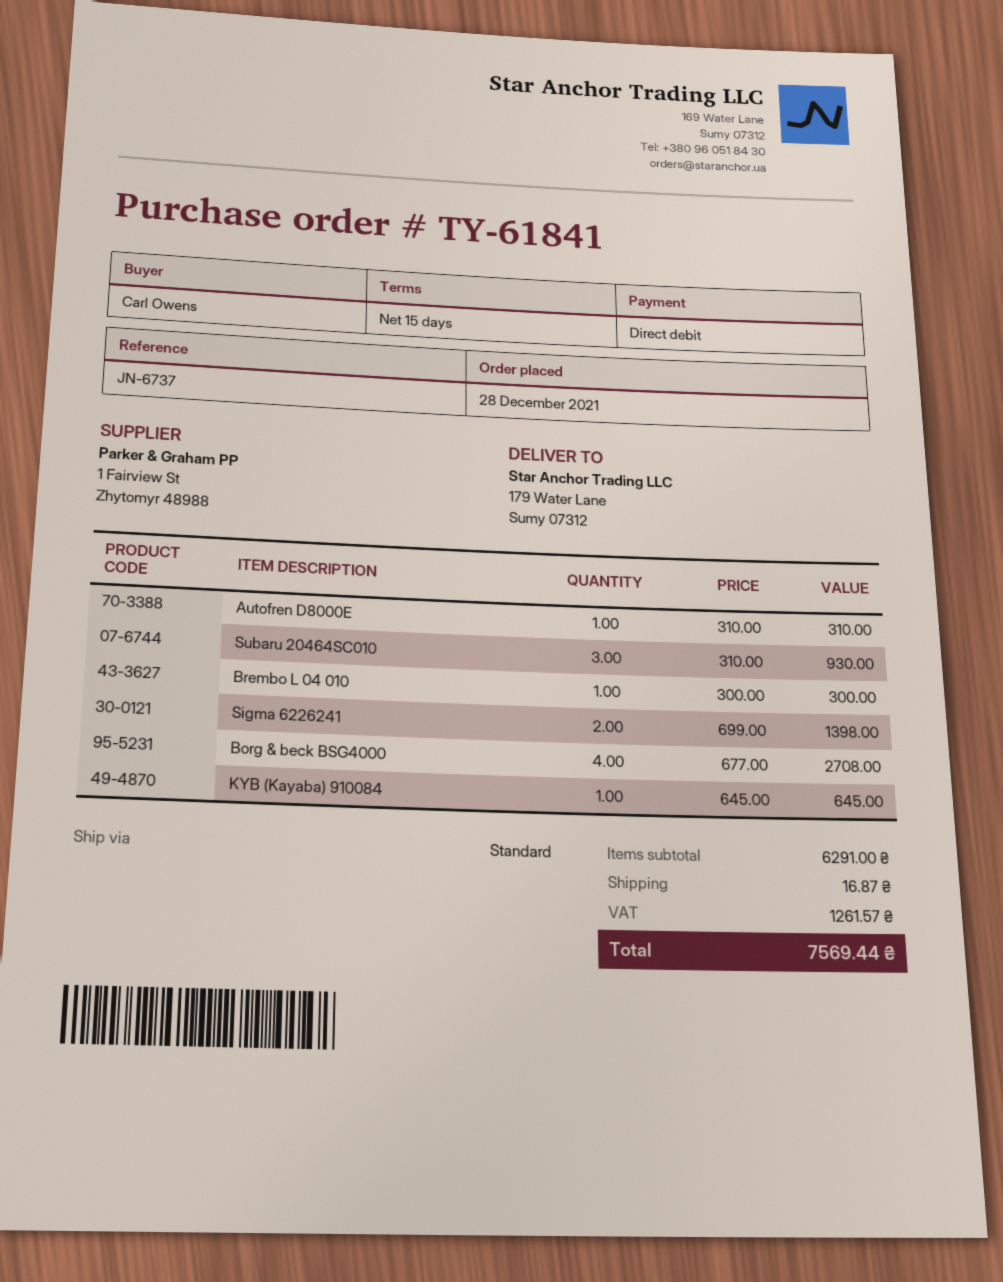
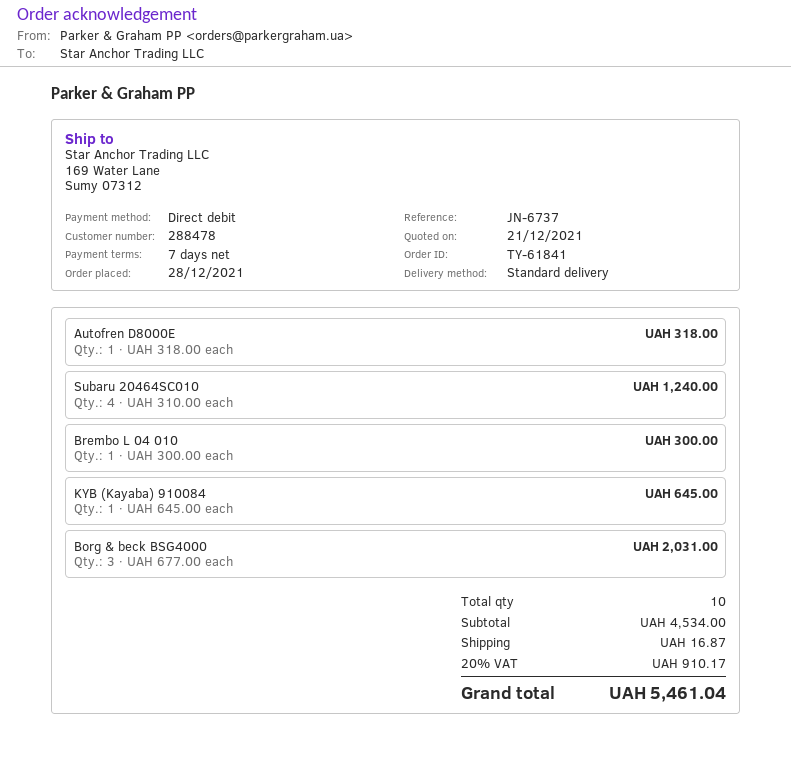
payment terms: 15 days -> 7 days
ship to: 179 Water Lane, Sumy 07312 -> 169 Water Lane, Sumy 07312
Autofren D8000E: 1 x 310.00 = 310.00 -> 1 x 318.00 = 318.00
Subaru 20464SC010: 3 x 310.00 = 930.00 -> 4 x 310.00 = 1240.00
Sigma 6226241: 2 x 699.00 = 1398.00 -> none
Borg & beck BSG4000: 4 x 677.00 = 2708.00 -> 3 x 677.00 = 2031.00
subtotal: 6291.00 -> 4534.00
tax: 1261.57 -> 910.17
total: 7569.44 -> 5461.04

